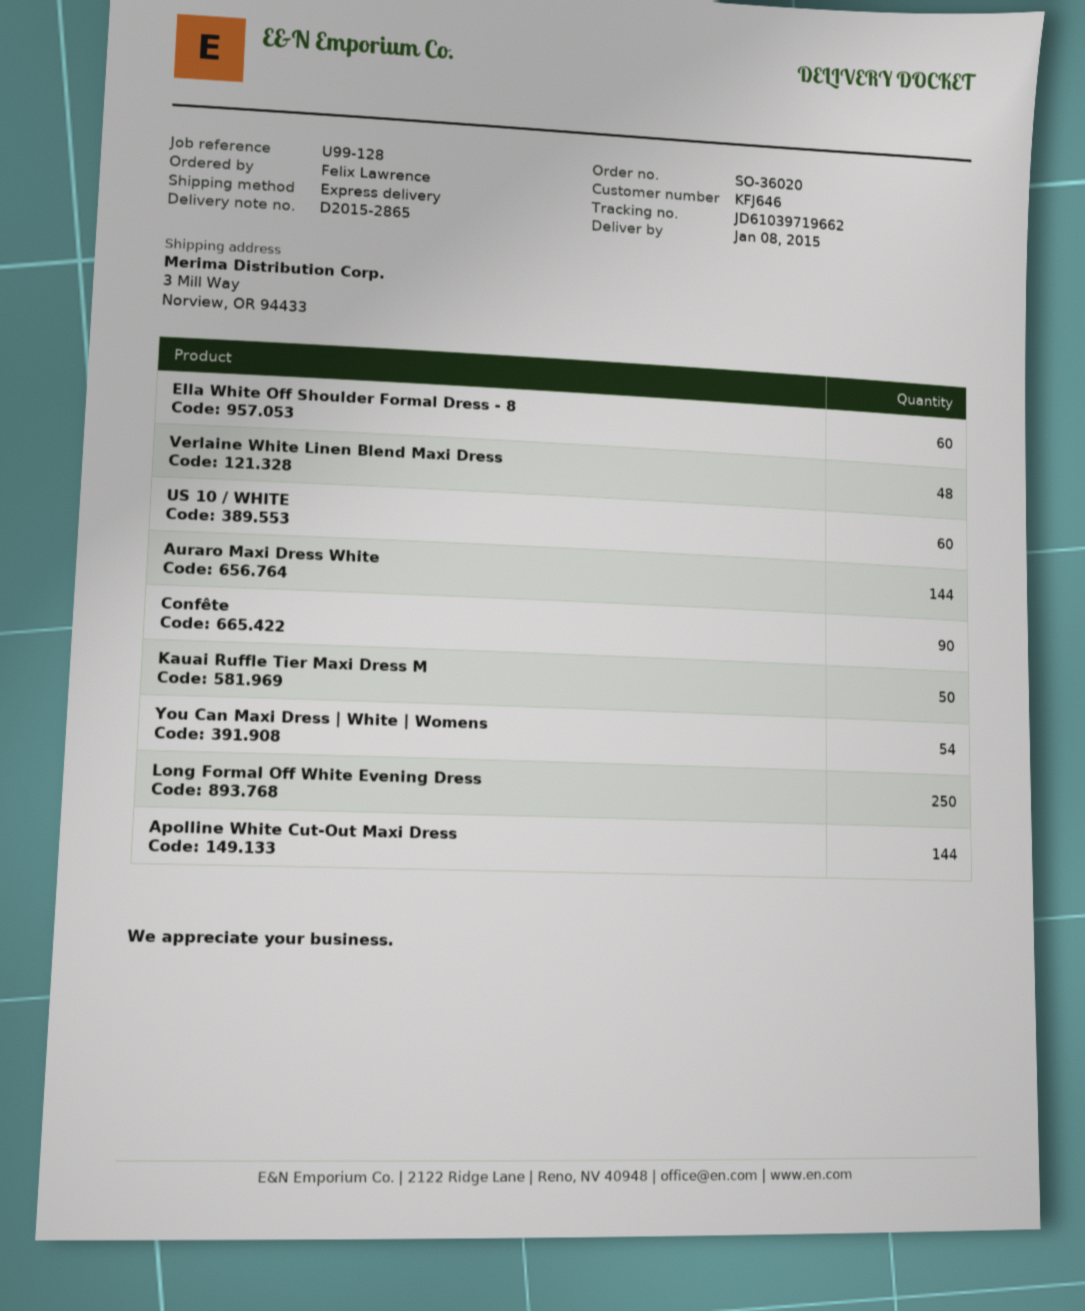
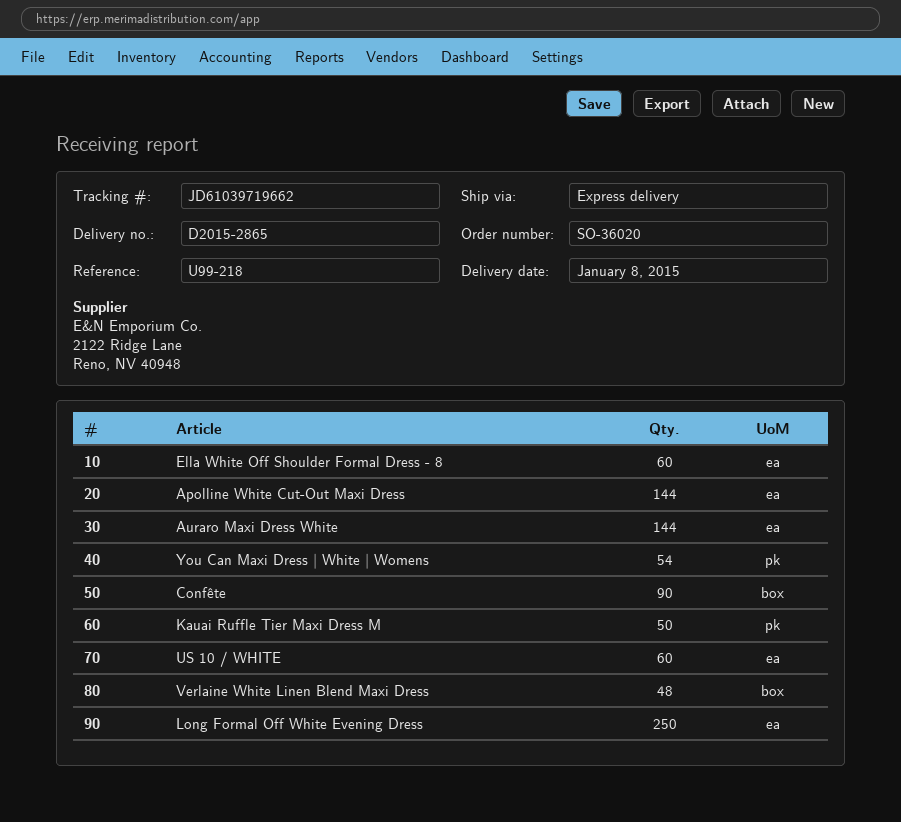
reference: U99-128 -> U99-218

